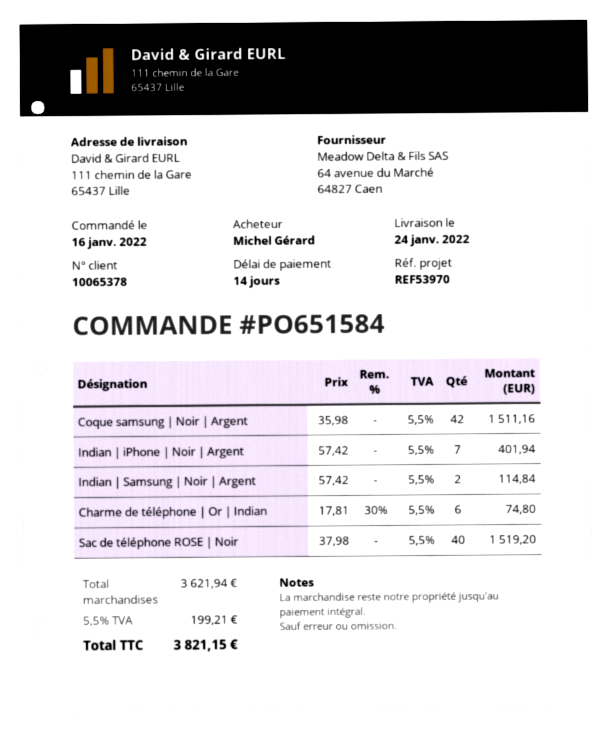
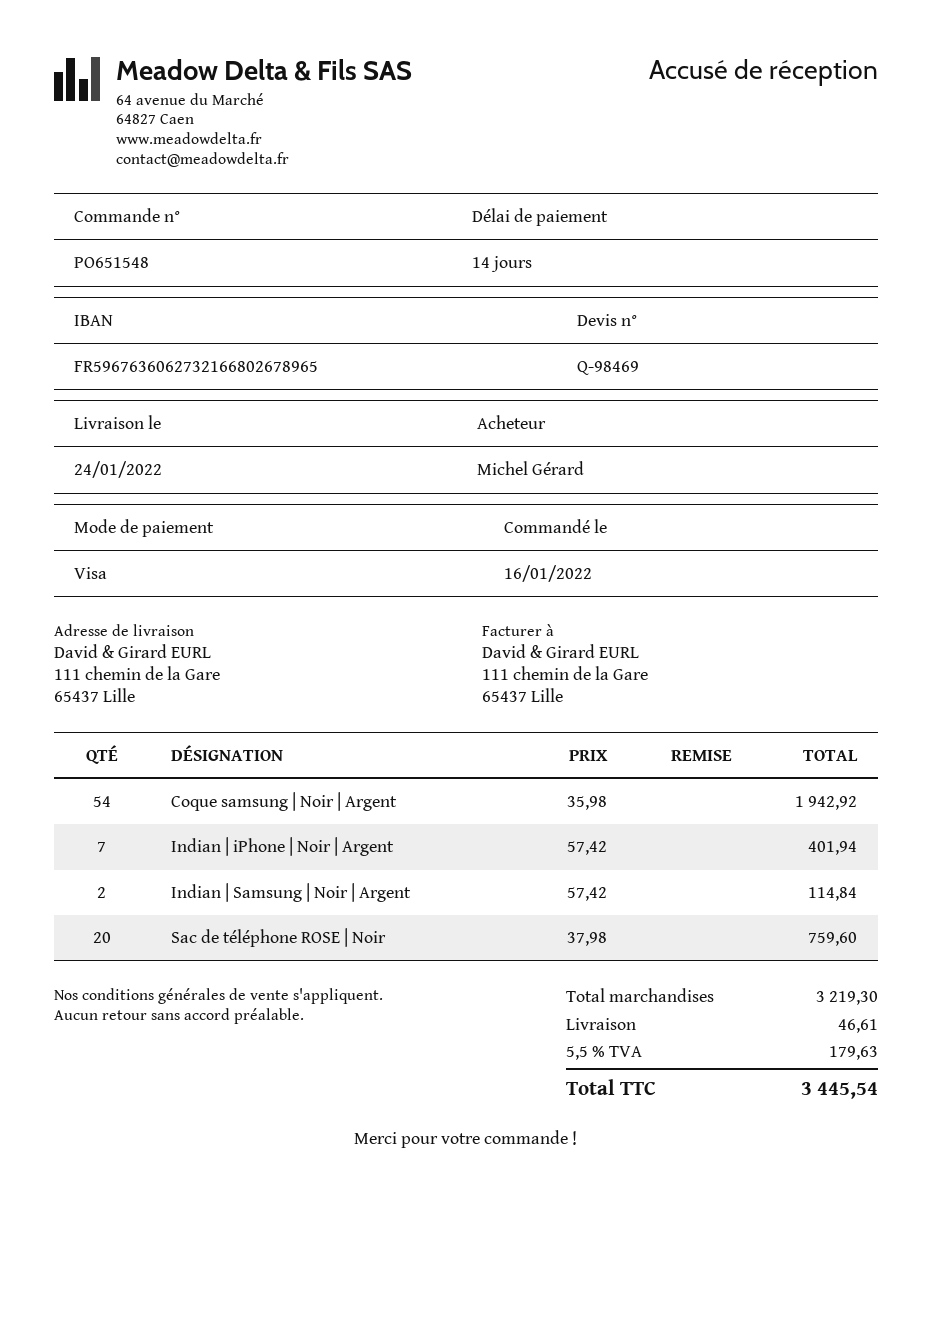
order number: PO651584 -> PO651548
Coque samsung | Noir | Argent: 42 x 35.98 = 1511.16 -> 54 x 35.98 = 1942.92
Charme de téléphone | Or | Indian: 6 x 17.81 - 30% = 74.80 -> none
Sac de téléphone ROSE | Noir: 40 x 37.98 = 1519.20 -> 20 x 37.98 = 759.60
subtotal: 3621.94 -> 3219.30
shipping: none -> 46.61
tax: 5.5% = 199.21 -> 5.5% = 179.63
total: 3821.15 -> 3445.54

